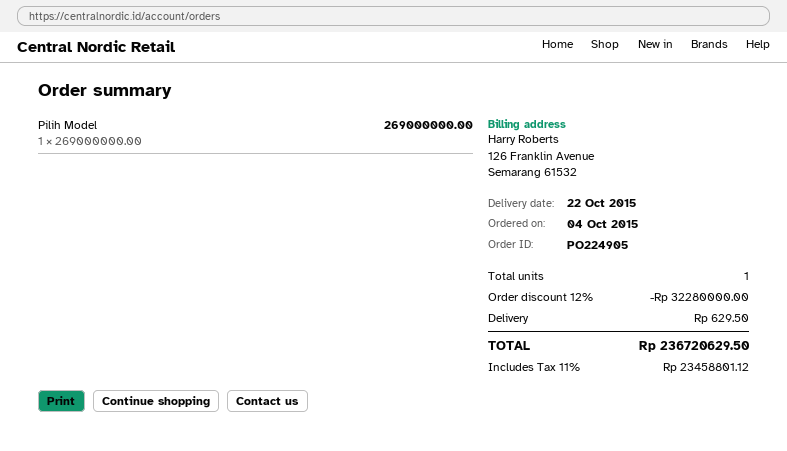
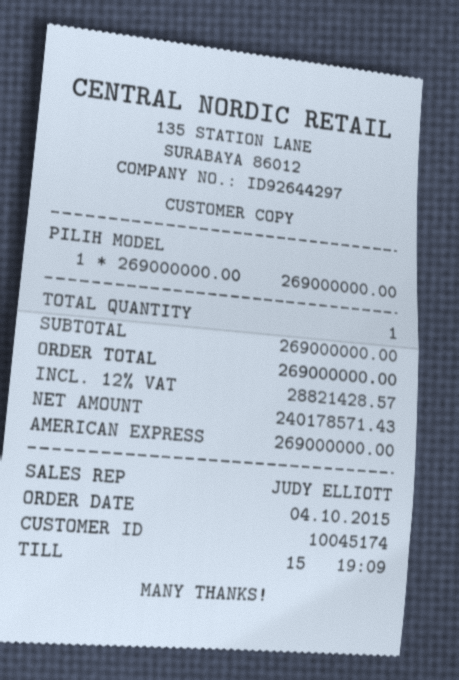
discount: 12% = 32280000.00 -> none
shipping: 629.50 -> none
tax: 11% = 23458801.12 -> 12% = 28821428.57
total: 236720629.50 -> 269000000.00

